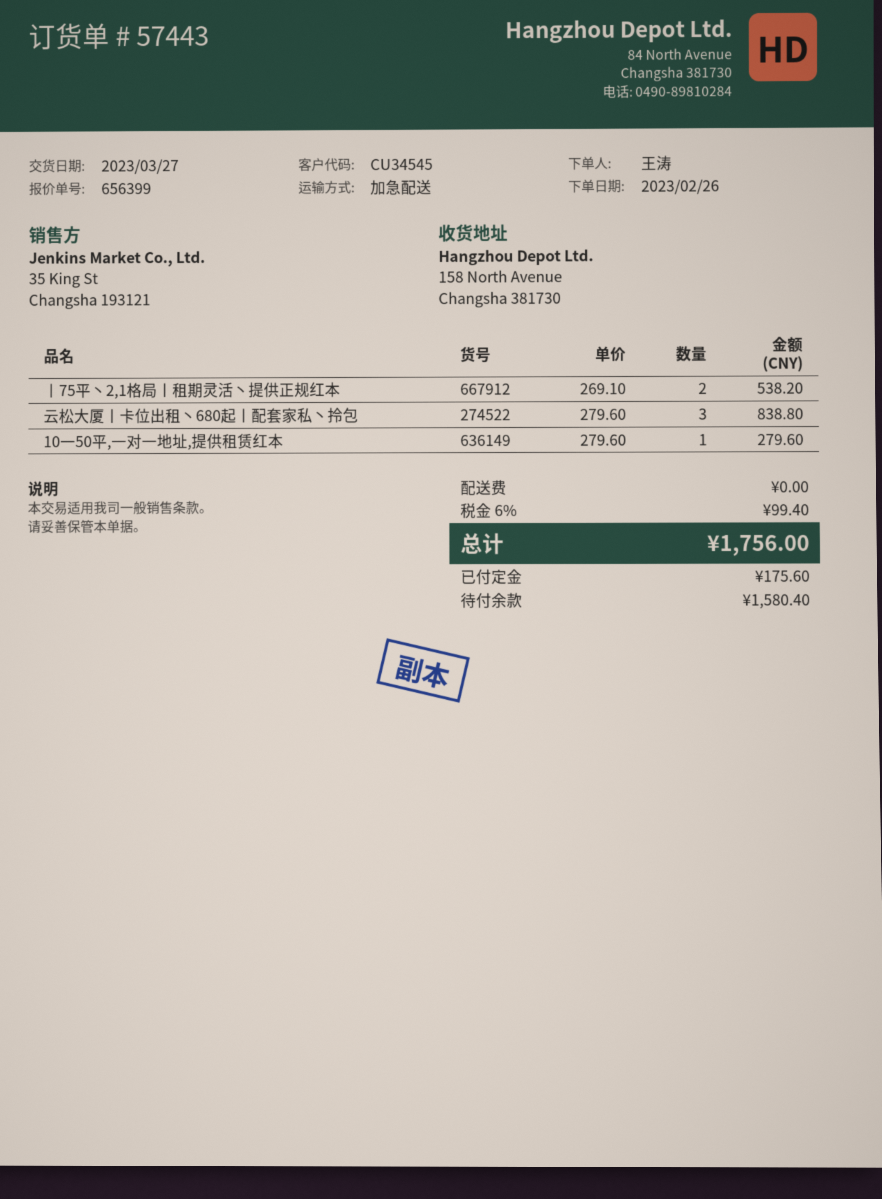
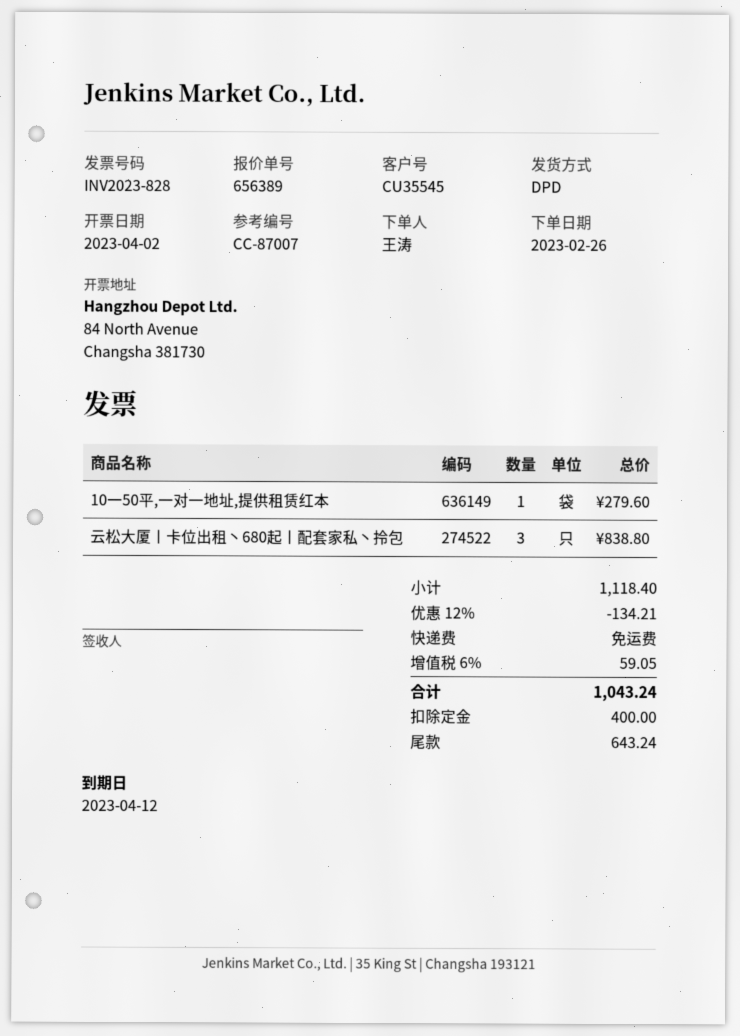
quote number: 656399 -> 656389
customer number: CU34545 -> CU35545
shipping method: express -> DPD
丨75平丶2,1格局丨租期灵活丶提供正规红本: 2 for 538.20 -> none
discount: none -> 12% = 134.21
tax: 6% = 99.40 -> 6% = 59.05
total: 1756.00 -> 1043.24
deposit: 175.60 -> 400.00
balance: 1580.40 -> 643.24

